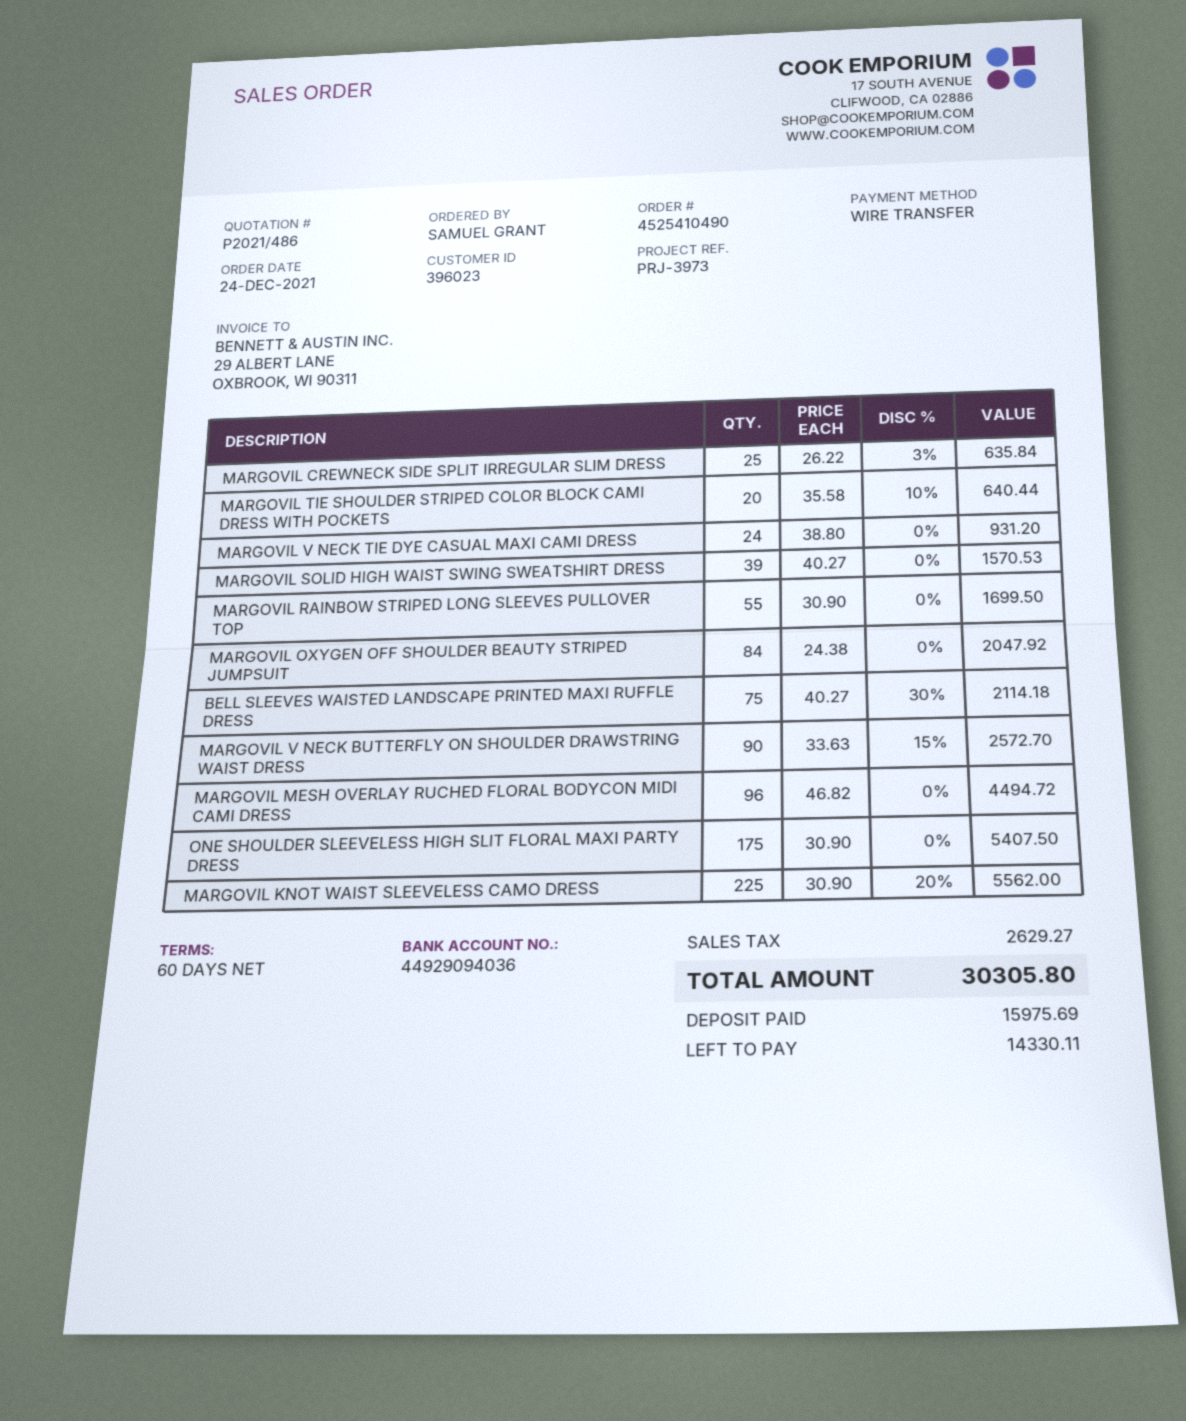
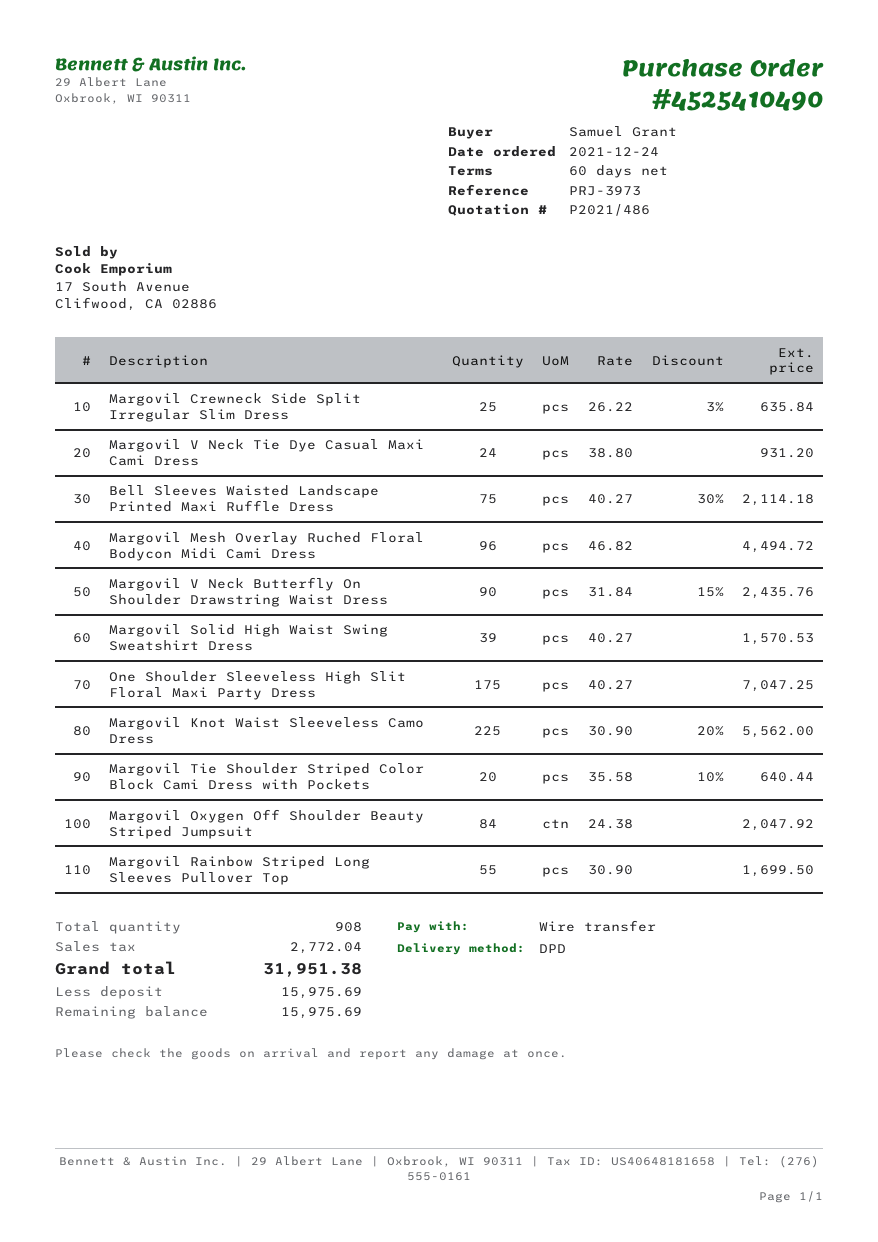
MARGOVIL V NECK BUTTERFLY ON SHOULDER DRAWSTRING WAIST DRESS: 90 x 33.63 - 15% = 2572.70 -> 90 x 31.84 - 15% = 2435.76
ONE SHOULDER SLEEVELESS HIGH SLIT FLORAL MAXI PARTY DRESS: 175 x 30.90 = 5407.50 -> 175 x 40.27 = 7047.25
tax: 2629.27 -> 2772.04
total: 30305.80 -> 31951.38
balance: 14330.11 -> 15975.69

